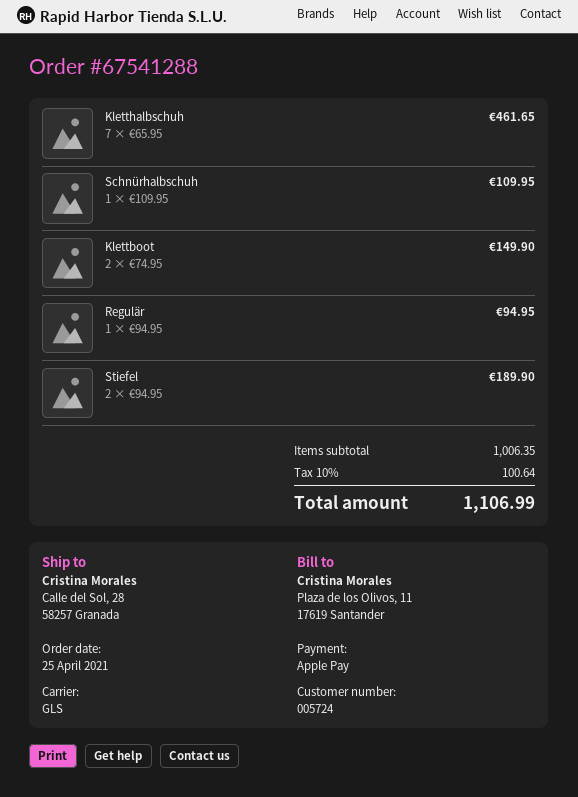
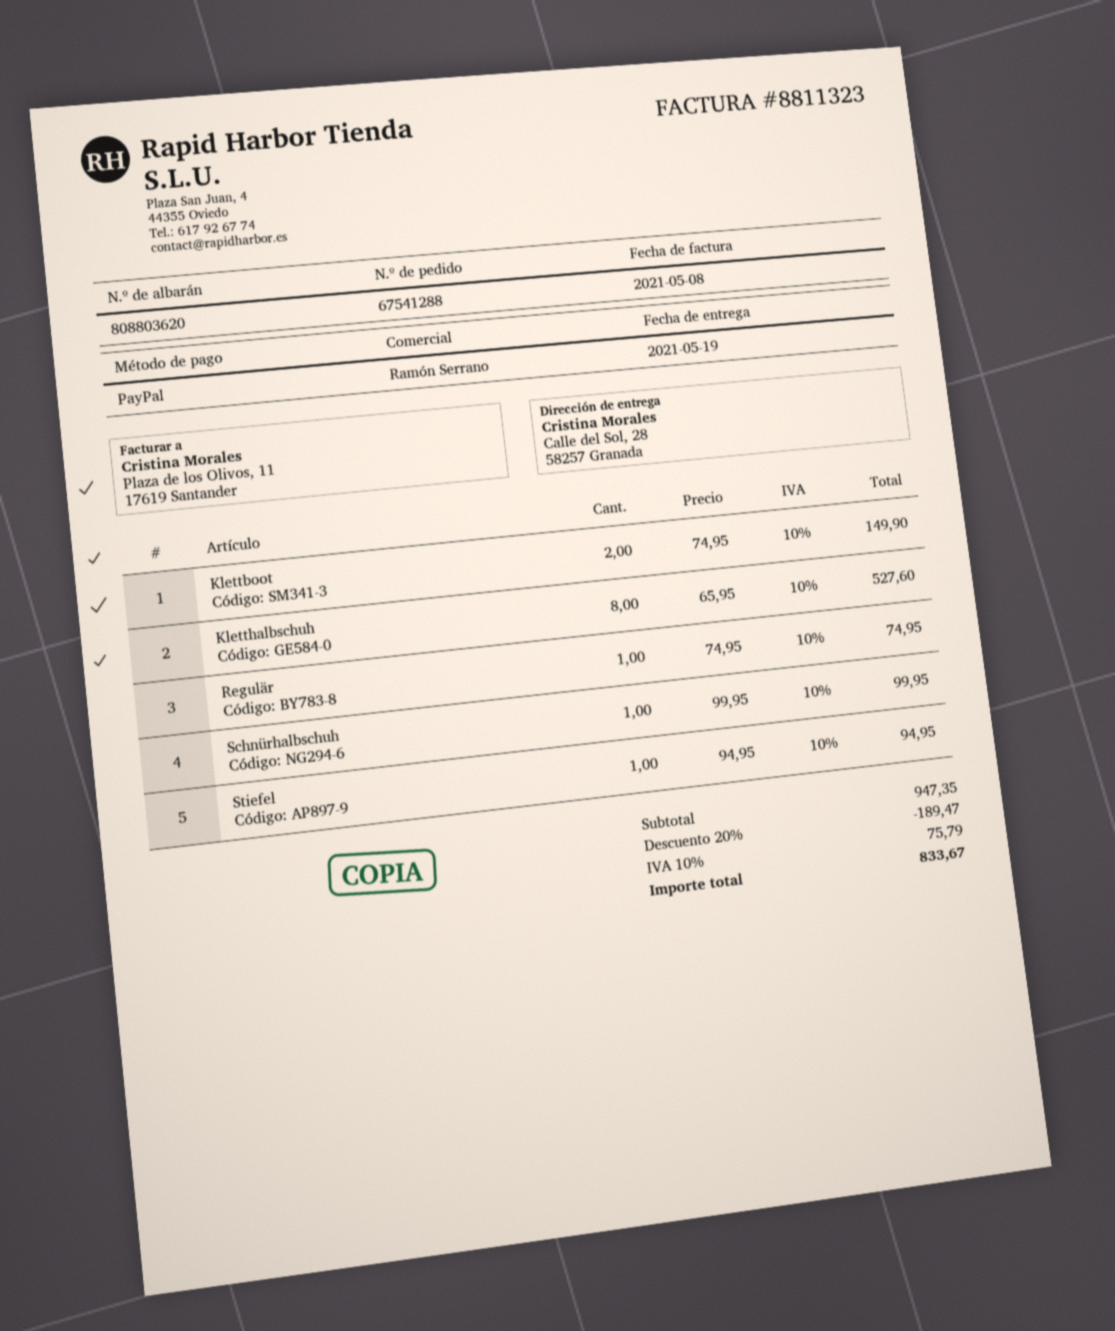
payment method: Apple Pay -> PayPal
Kletthalbschuh: 7 x 65.95 = 461.65 -> 8 x 65.95 = 527.60
Schnürhalbschuh: 1 x 109.95 = 109.95 -> 1 x 99.95 = 99.95
Regulär: 1 x 94.95 = 94.95 -> 1 x 74.95 = 74.95
Stiefel: 2 x 94.95 = 189.90 -> 1 x 94.95 = 94.95
subtotal: 1006.35 -> 947.35
discount: none -> 20% = 189.47
tax: 10% = 100.64 -> 10% = 75.79
total: 1106.99 -> 833.67

